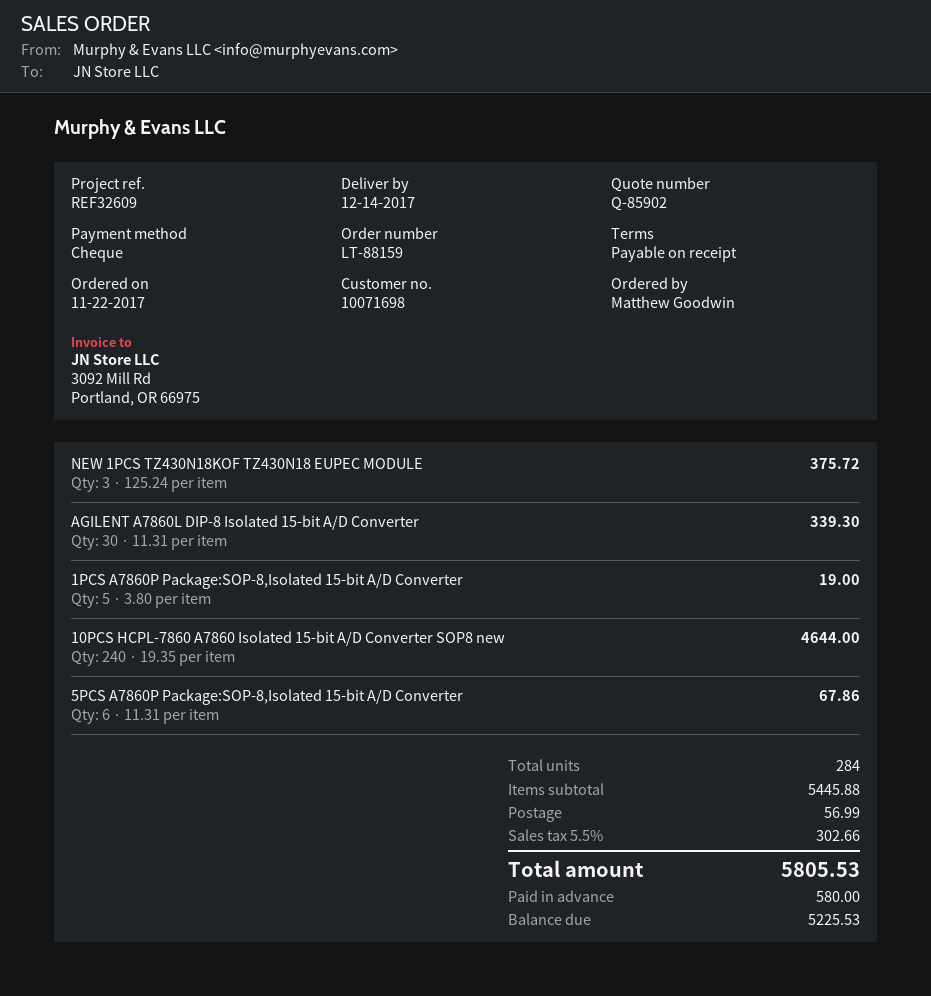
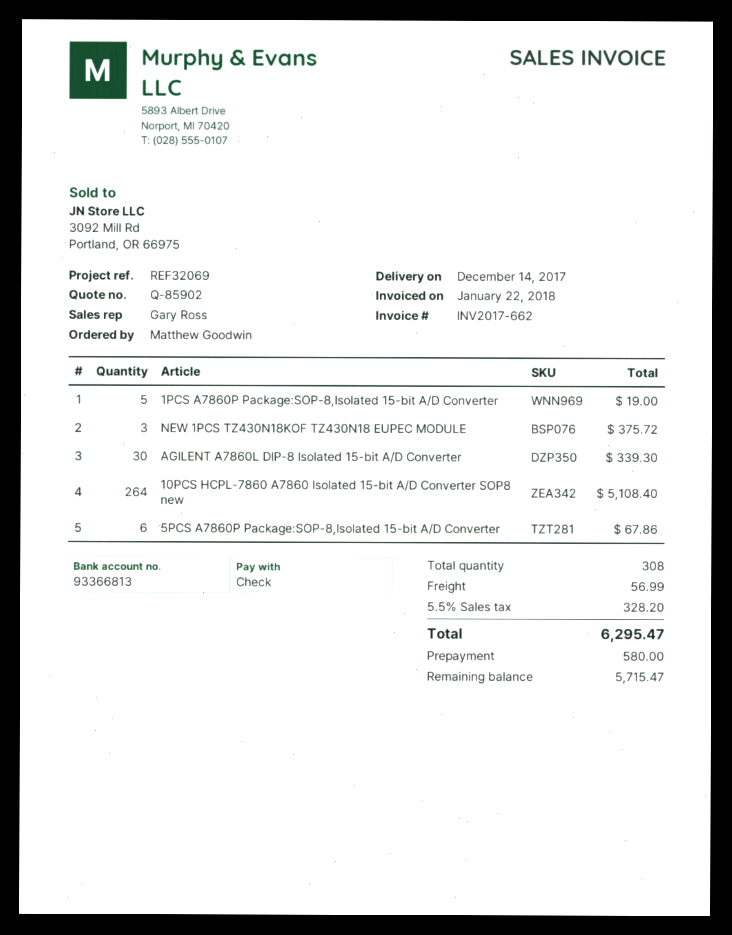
reference: REF32609 -> REF32069
10PCS HCPL-7860 A7860 Isolated 15-bit A/D Converter SOP8 new: 240 for 4644.00 -> 264 for 5108.40
total quantity: 284 -> 308
tax: 5.5% = 302.66 -> 5.5% = 328.20
total: 5805.53 -> 6295.47
balance: 5225.53 -> 5715.47

